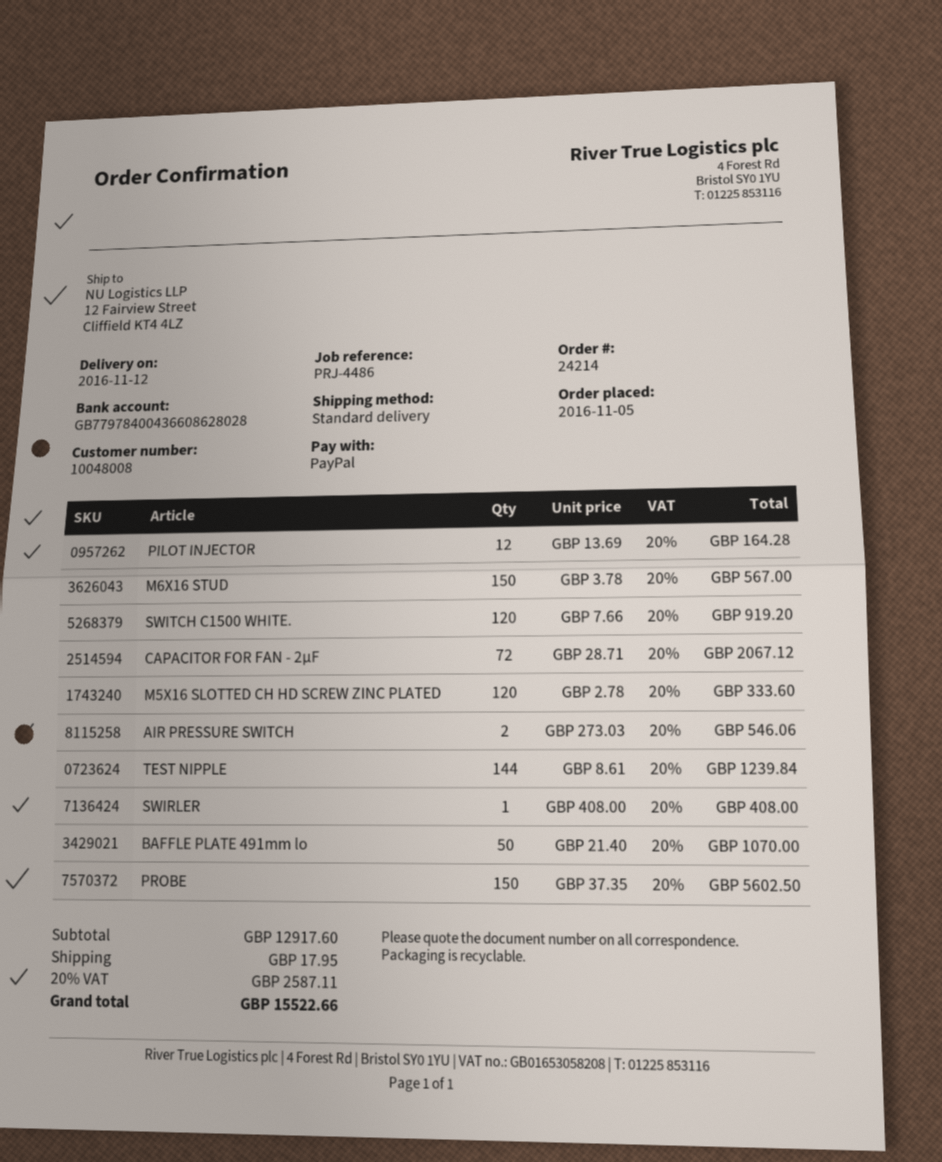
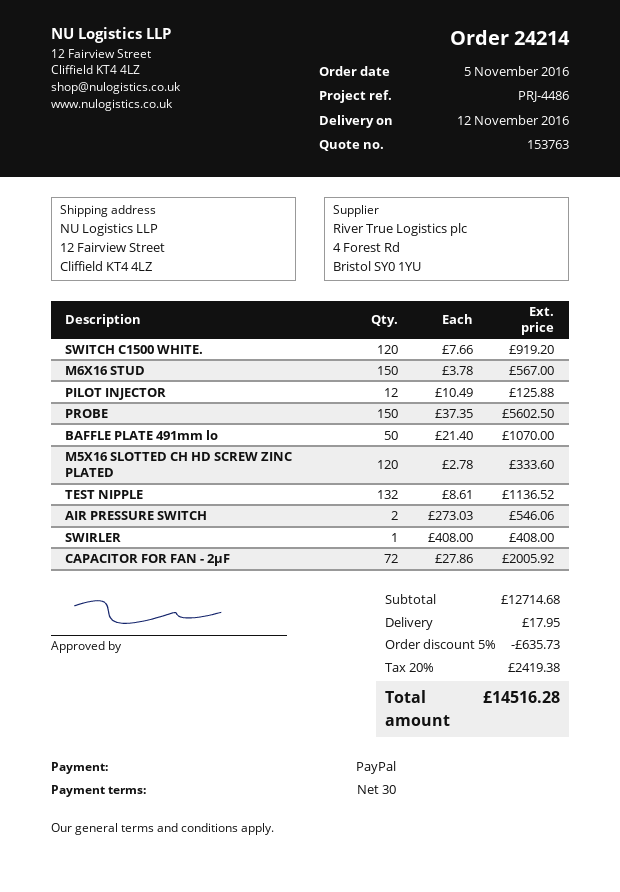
PILOT INJECTOR: 12 x 13.69 = 164.28 -> 12 x 10.49 = 125.88
CAPACITOR FOR FAN - 2µF: 72 x 28.71 = 2067.12 -> 72 x 27.86 = 2005.92
TEST NIPPLE: 144 x 8.61 = 1239.84 -> 132 x 8.61 = 1136.52
subtotal: 12917.60 -> 12714.68
discount: none -> 5% = 635.73
tax: 20% = 2587.11 -> 20% = 2419.38
total: 15522.66 -> 14516.28

